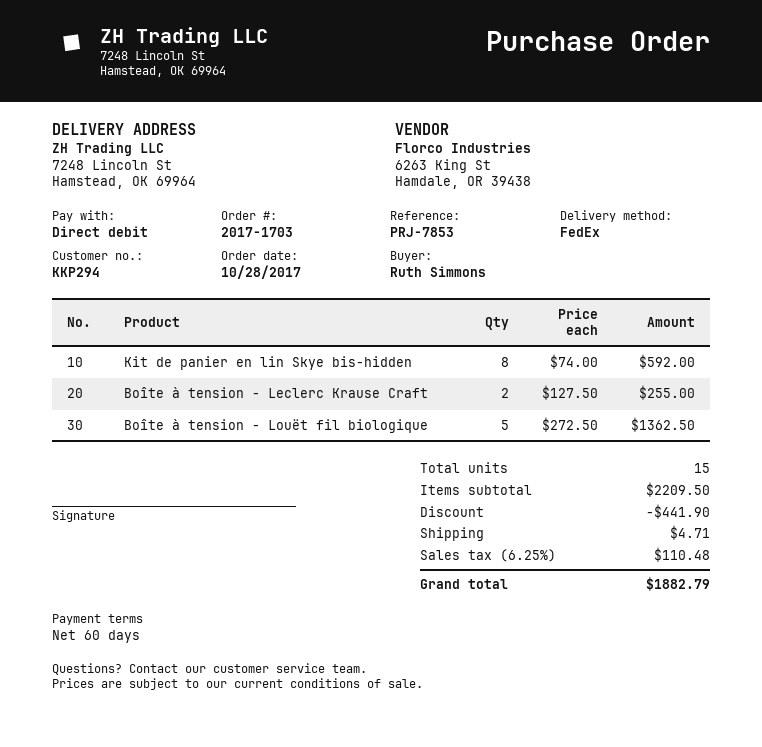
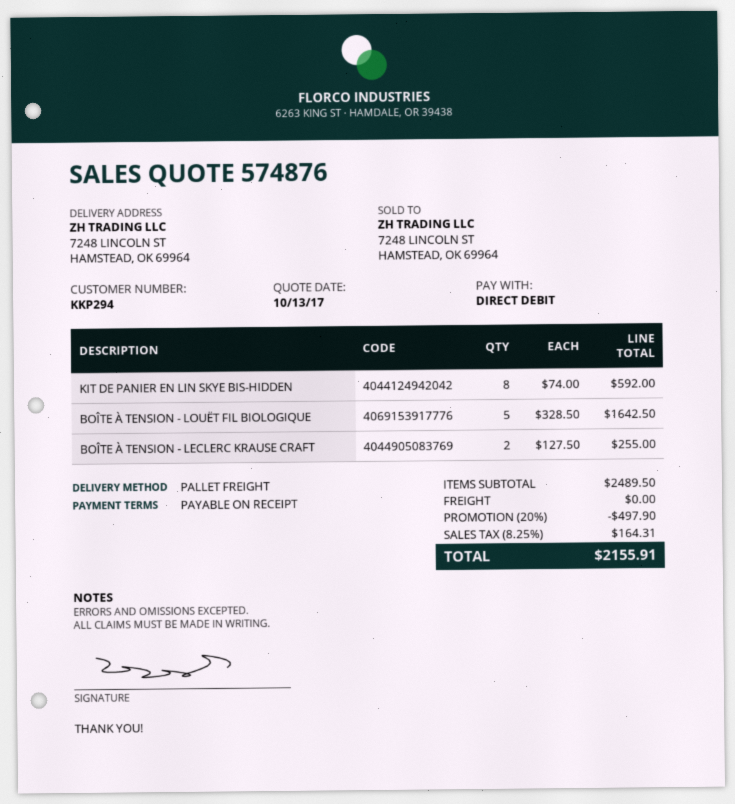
payment terms: 60 days -> on receipt
shipping method: FedEx -> pallet freight
Boîte à tension - Louët fil biologique: 5 x 272.50 = 1362.50 -> 5 x 328.50 = 1642.50
subtotal: 2209.50 -> 2489.50
discount: 441.90 -> 497.90
shipping: 4.71 -> 0.00
tax: 6.25% = 110.48 -> 8.25% = 164.31
total: 1882.79 -> 2155.91

